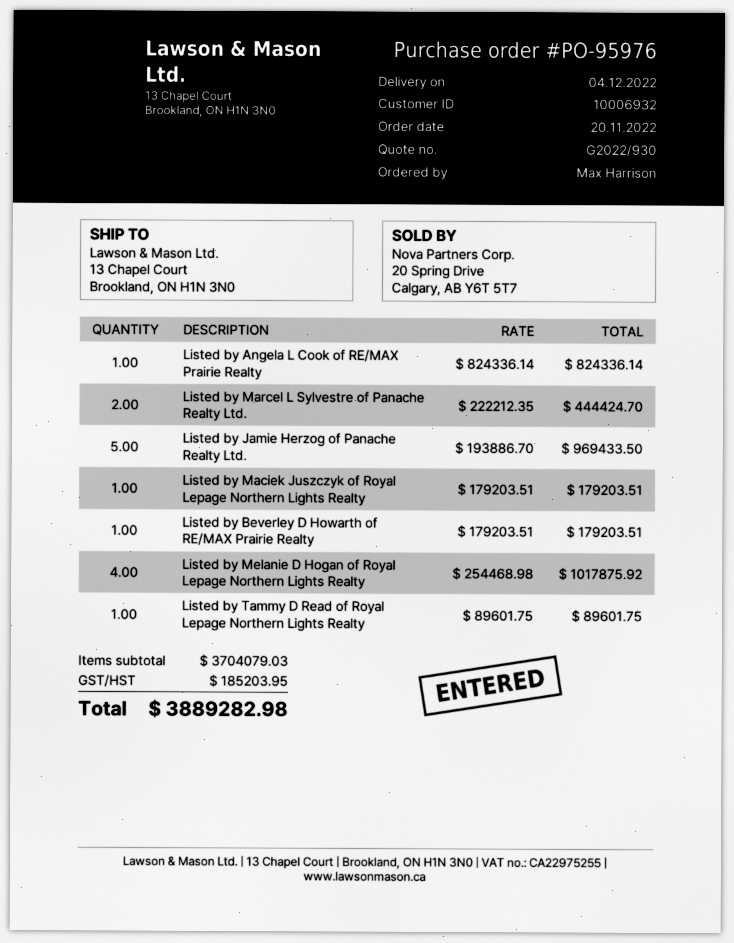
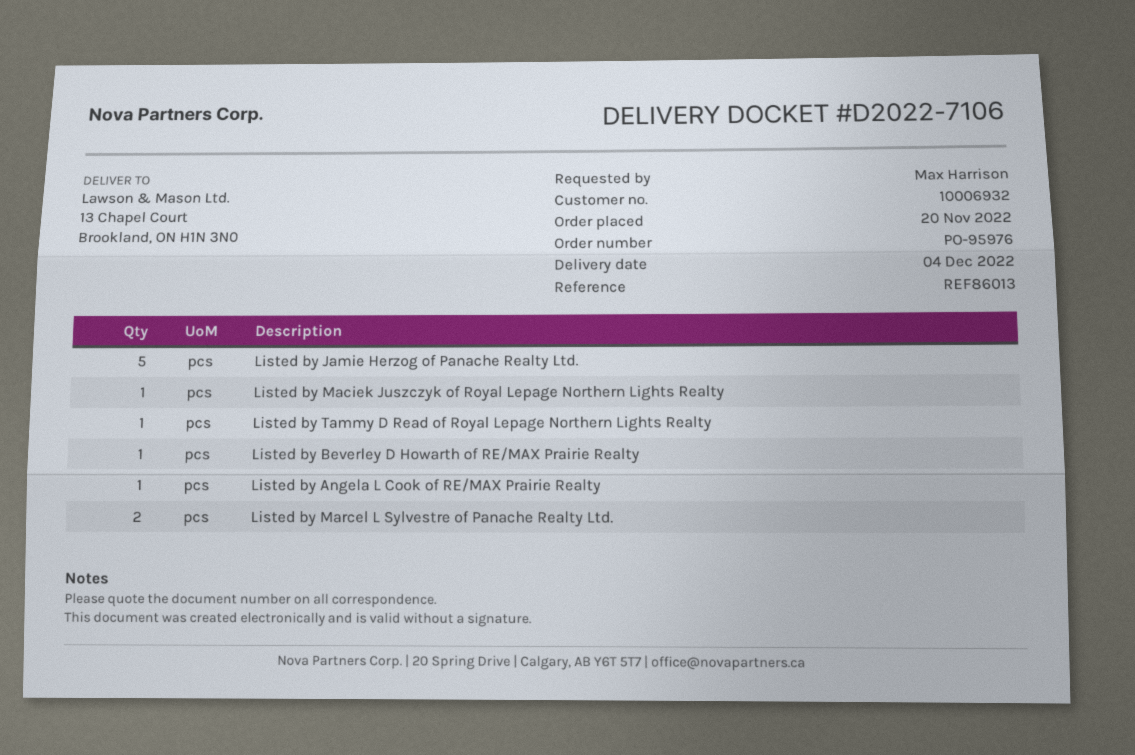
Listed by Melanie D Hogan of Royal Lepage Northern Lights Realty: 4 -> none

